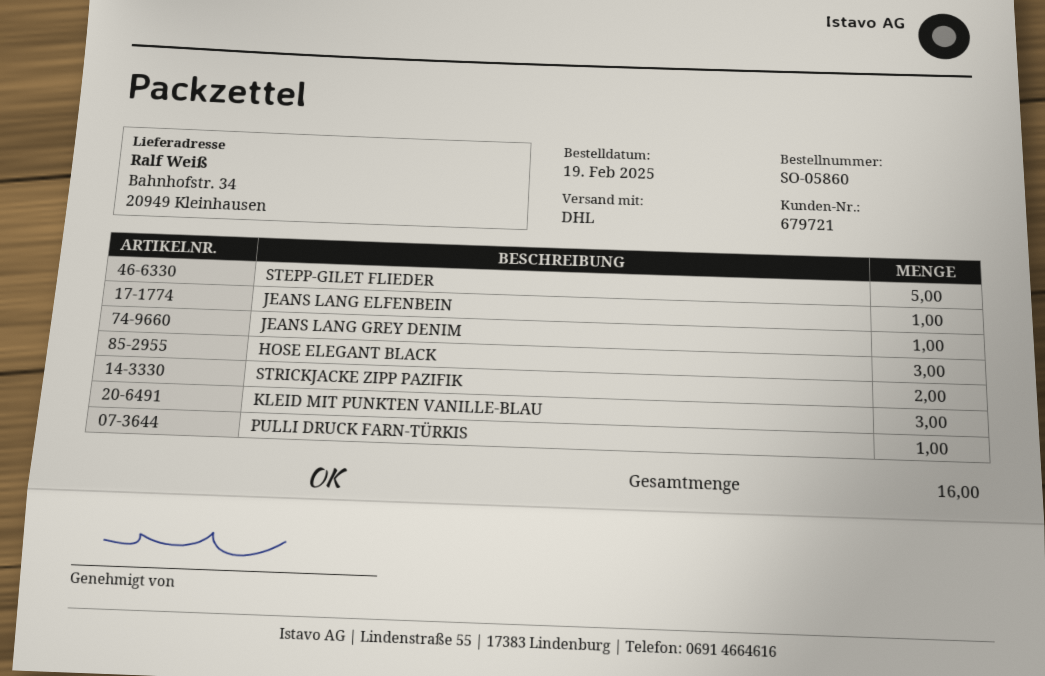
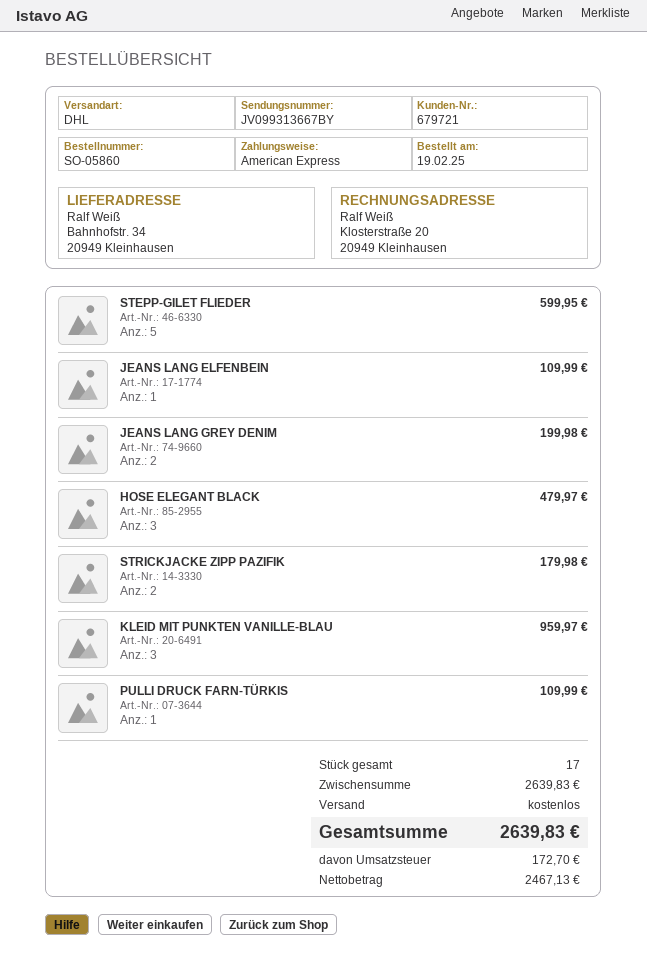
JEANS LANG GREY DENIM: 1 -> 2
total quantity: 16 -> 17

